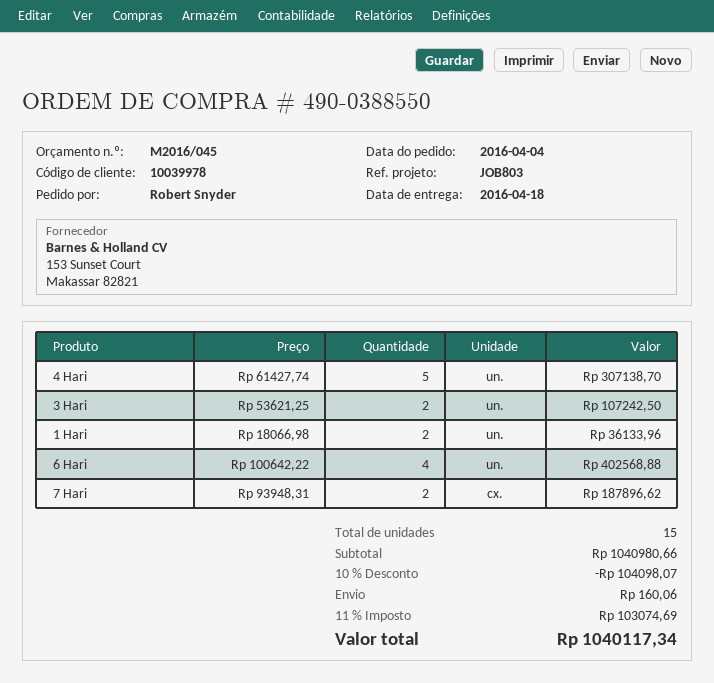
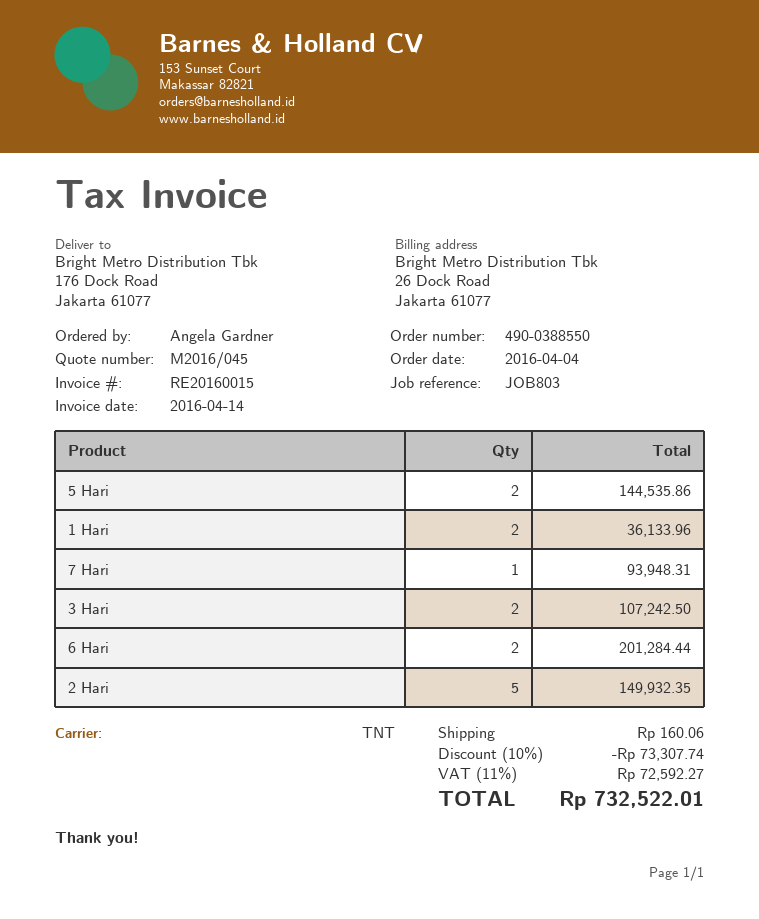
ordered by: Robert Snyder -> Angela Gardner
4 Hari: 5 for 307138.70 -> none
6 Hari: 4 for 402568.88 -> 2 for 201284.44
7 Hari: 2 for 187896.62 -> 1 for 93948.31
5 Hari: none -> 2 for 144535.86
2 Hari: none -> 5 for 149932.35
discount: 10% = 104098.07 -> 10% = 73307.74
tax: 11% = 103074.69 -> 11% = 72592.27
total: 1040117.34 -> 732522.01

